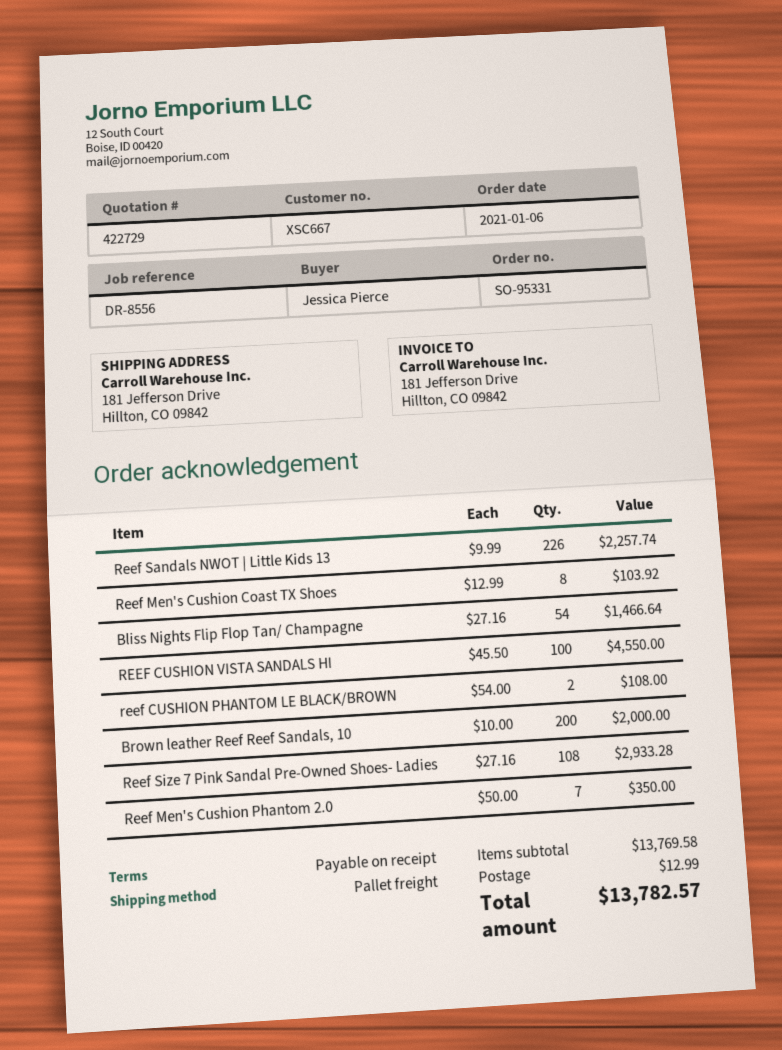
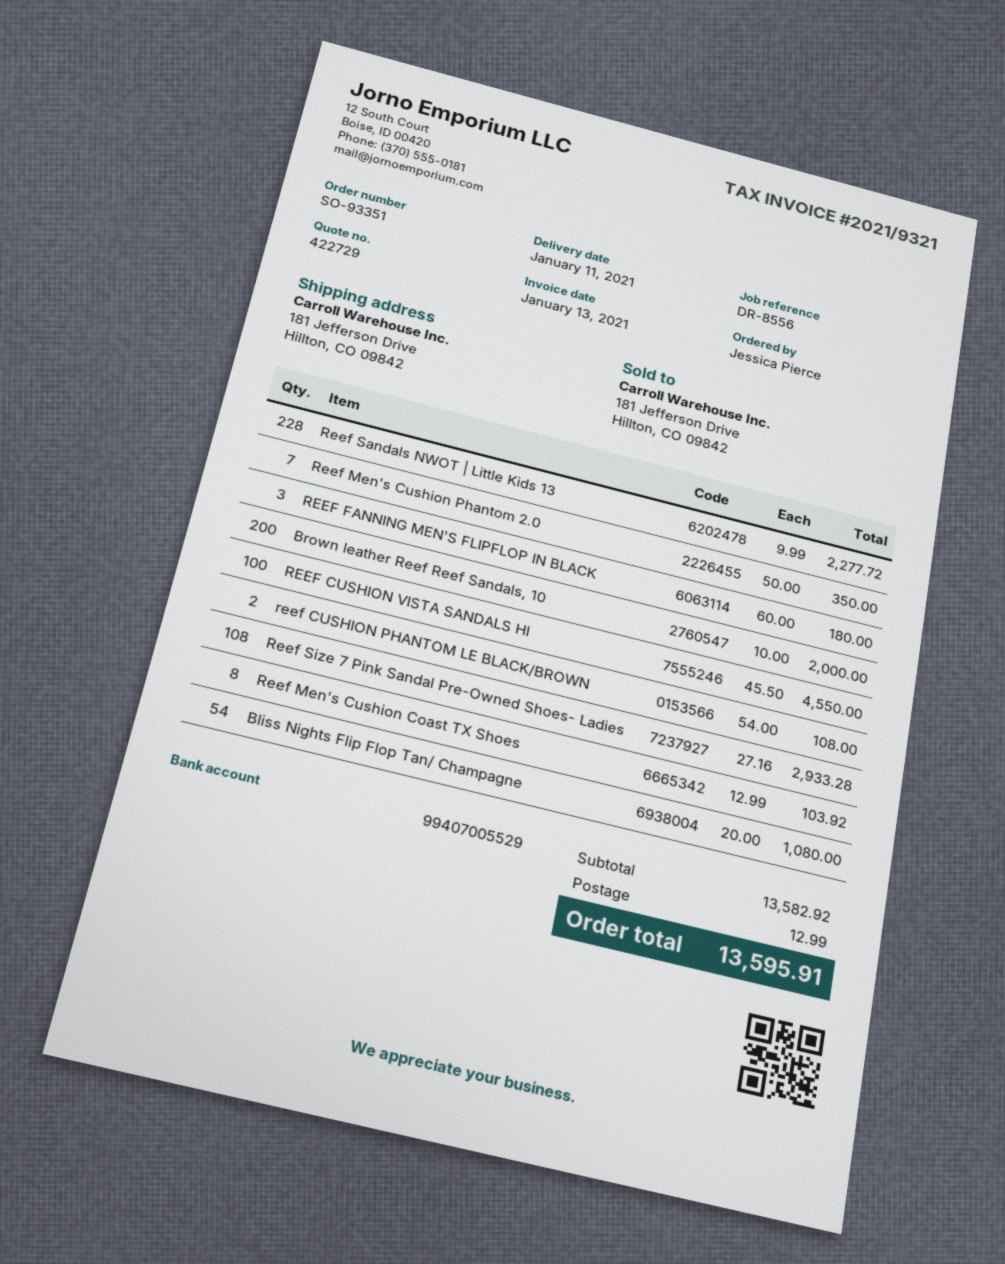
order number: SO-95331 -> SO-93351
Reef Sandals NWOT | Little Kids 13: 226 x 9.99 = 2257.74 -> 228 x 9.99 = 2277.72
Bliss Nights Flip Flop Tan/ Champagne: 54 x 27.16 = 1466.64 -> 54 x 20.00 = 1080.00
REEF FANNING MEN'S FLIPFLOP IN BLACK: none -> 3 x 60.00 = 180.00
subtotal: 13769.58 -> 13582.92
total: 13782.57 -> 13595.91

